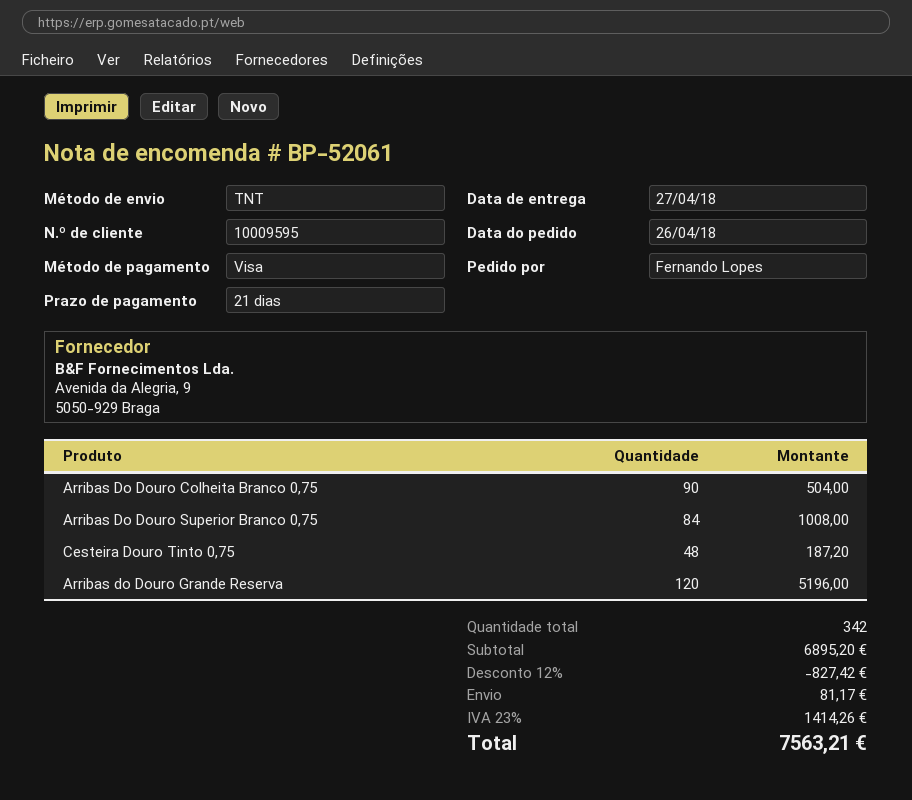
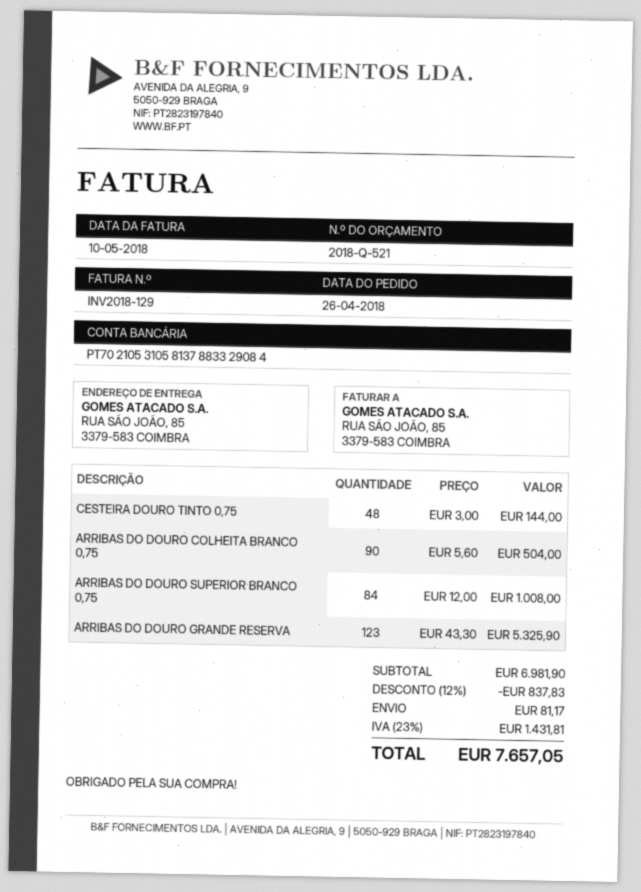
Cesteira Douro Tinto 0,75: 48 for 187.20 -> 48 for 144.00
Arribas do Douro Grande Reserva: 120 for 5196.00 -> 123 for 5325.90
subtotal: 6895.20 -> 6981.90
discount: 12% = 827.42 -> 12% = 837.83
tax: 23% = 1414.26 -> 23% = 1431.81
total: 7563.21 -> 7657.05

